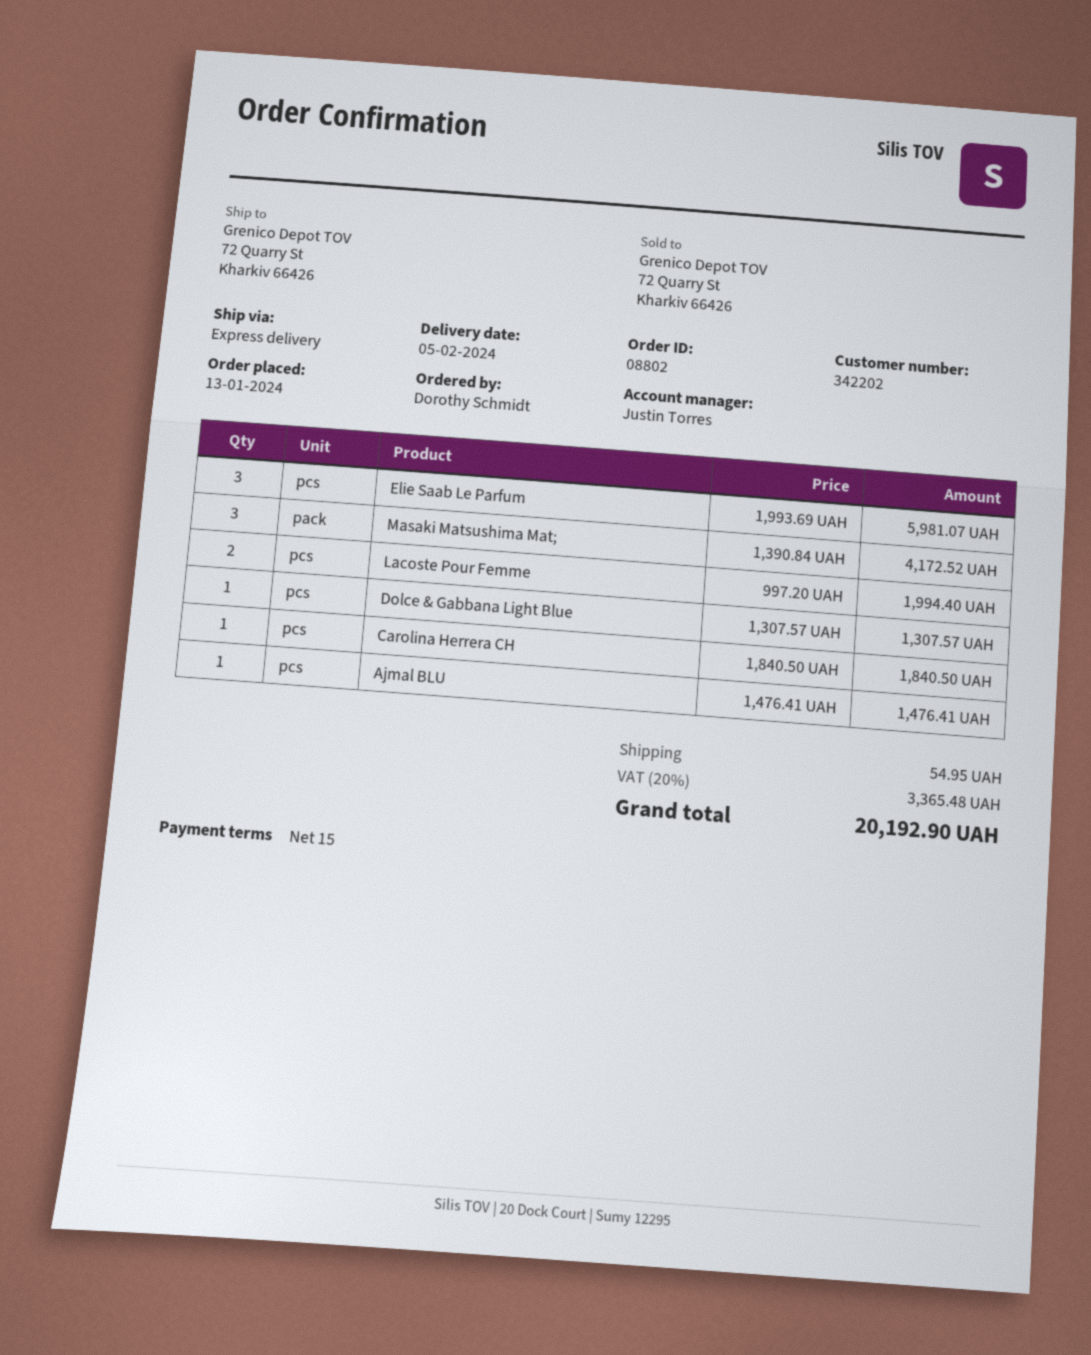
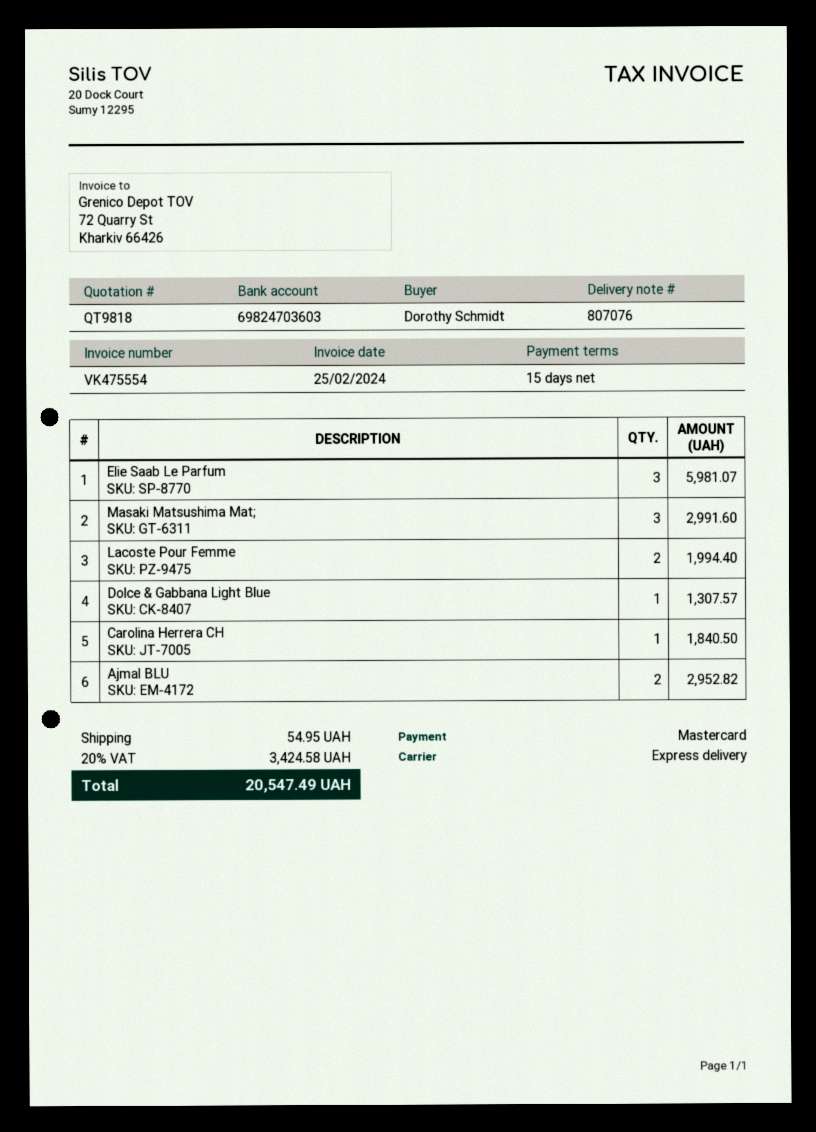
Masaki Matsushima Mat;: 3 for 4172.52 -> 3 for 2991.60
Ajmal BLU: 1 for 1476.41 -> 2 for 2952.82
tax: 20% = 3365.48 -> 20% = 3424.58
total: 20192.90 -> 20547.49

